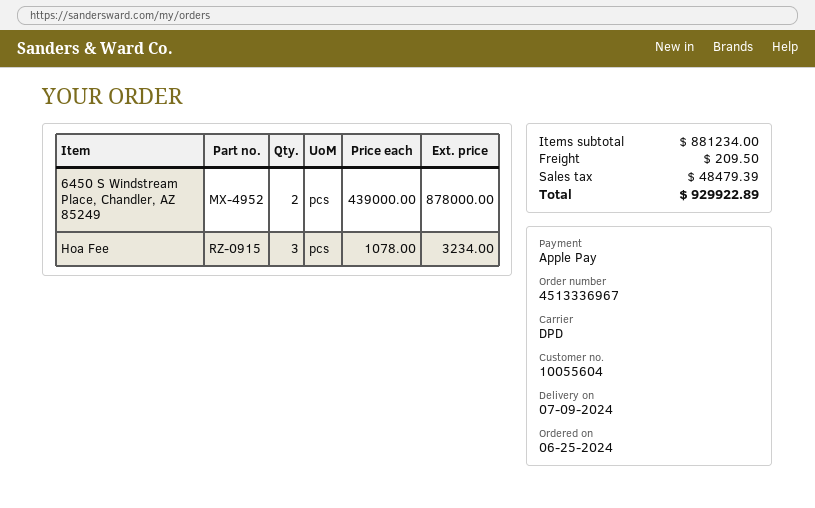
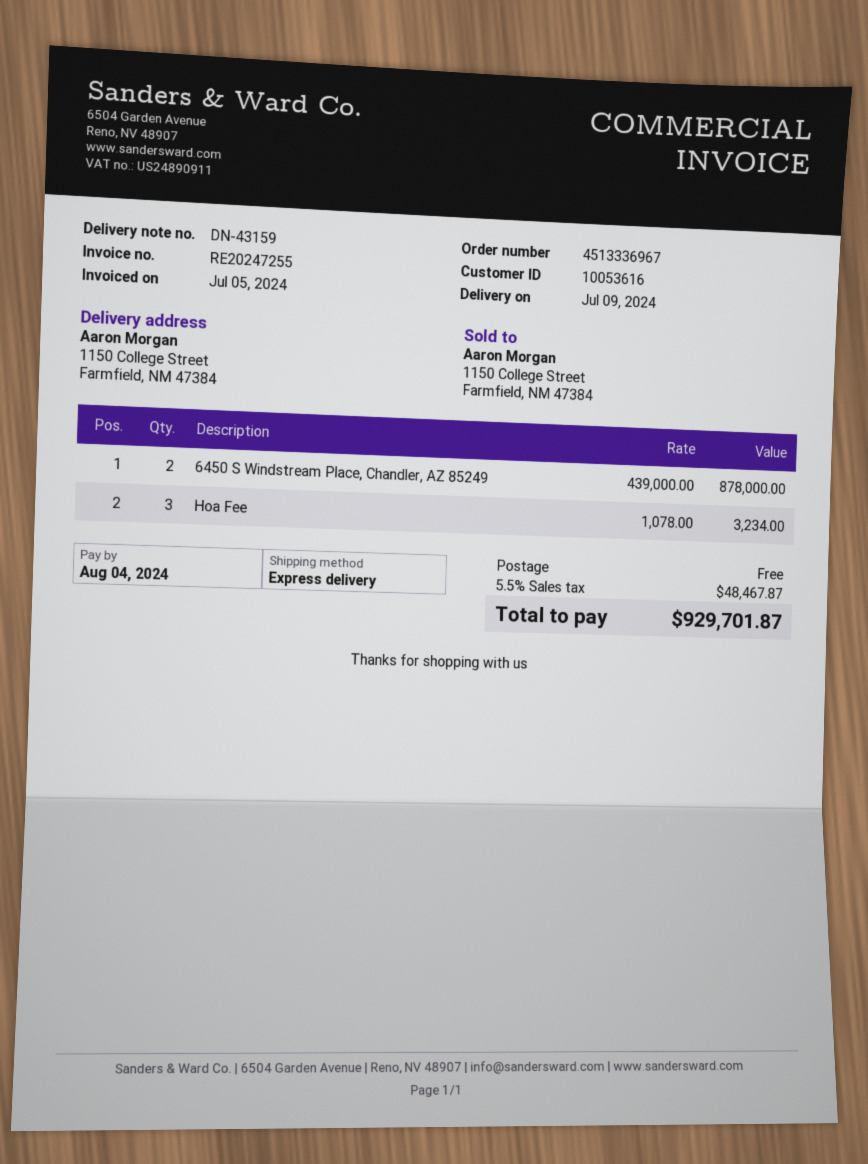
customer number: 10055604 -> 10053616
shipping method: DPD -> express
shipping: 209.50 -> 0.00
tax: 48479.39 -> 48467.87
total: 929922.89 -> 929701.87

